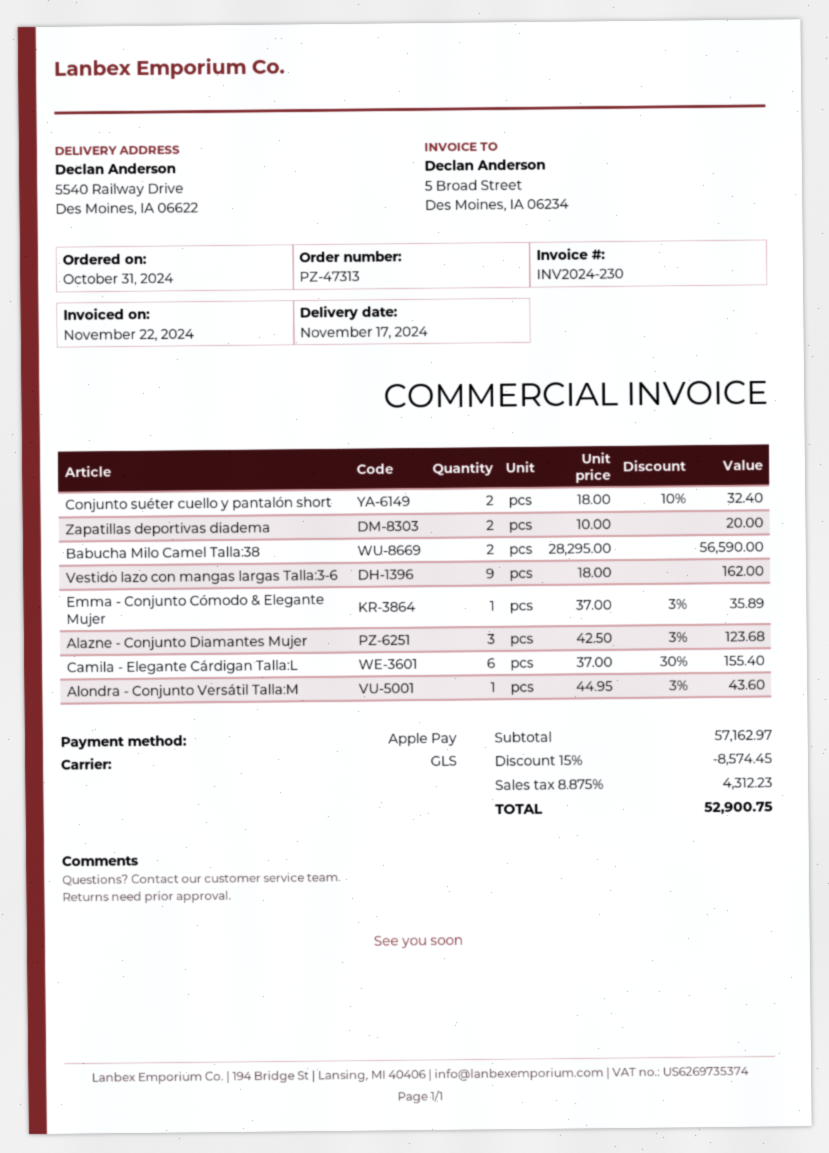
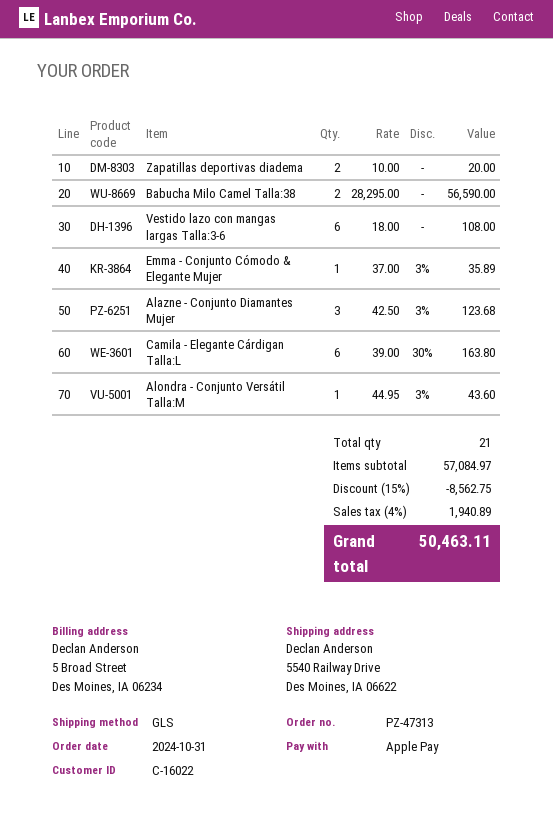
Conjunto suéter cuello y pantalón short: 2 x 18.00 - 10% = 32.40 -> none
Vestido lazo con mangas largas Talla:3-6: 9 x 18.00 = 162.00 -> 6 x 18.00 = 108.00
Camila - Elegante Cárdigan Talla:L: 6 x 37.00 - 30% = 155.40 -> 6 x 39.00 - 30% = 163.80
subtotal: 57162.97 -> 57084.97
discount: 15% = 8574.45 -> 15% = 8562.75
tax: 8.875% = 4312.23 -> 4% = 1940.89
total: 52900.75 -> 50463.11

